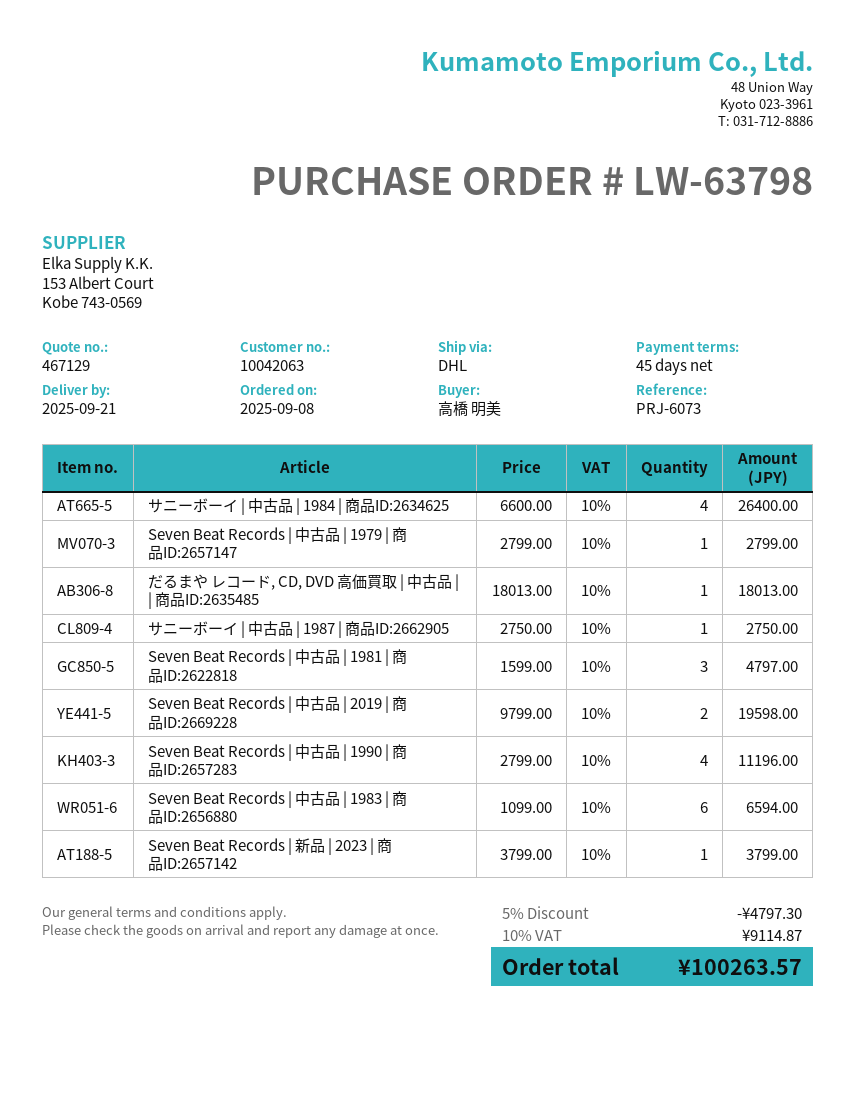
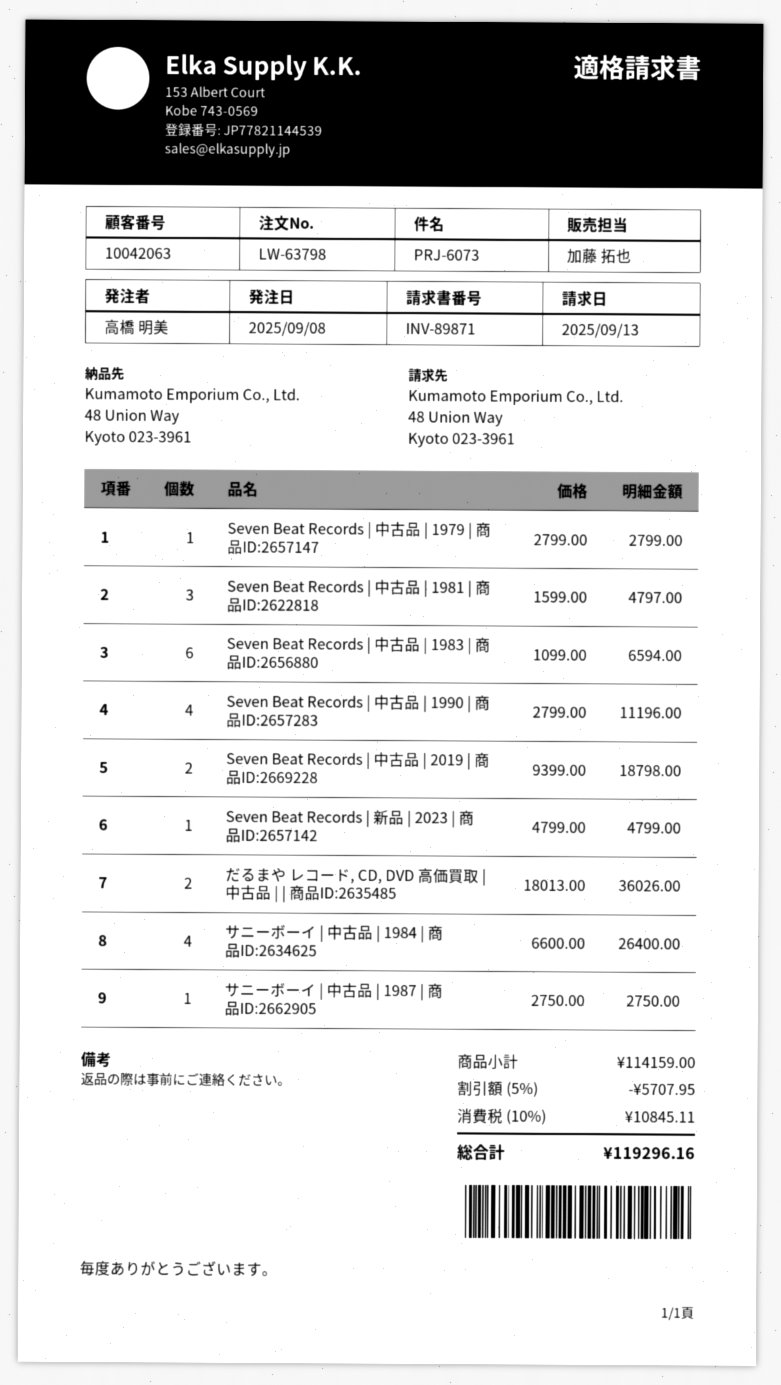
だるまや レコード, CD, DVD 高価買取 | 中古品 | | 商品ID:2635485: 1 x 18013.00 = 18013.00 -> 2 x 18013.00 = 36026.00
Seven Beat Records | 中古品 | 2019 | 商品ID:2669228: 2 x 9799.00 = 19598.00 -> 2 x 9399.00 = 18798.00
Seven Beat Records | 新品 | 2023 | 商品ID:2657142: 1 x 3799.00 = 3799.00 -> 1 x 4799.00 = 4799.00
discount: 5% = 4797.30 -> 5% = 5707.95
tax: 10% = 9114.87 -> 10% = 10845.11
total: 100263.57 -> 119296.16

